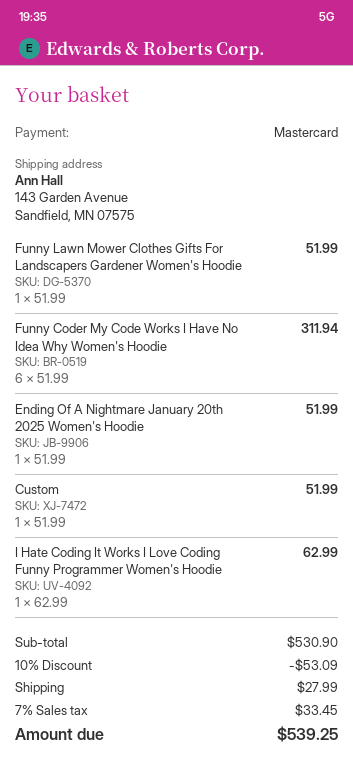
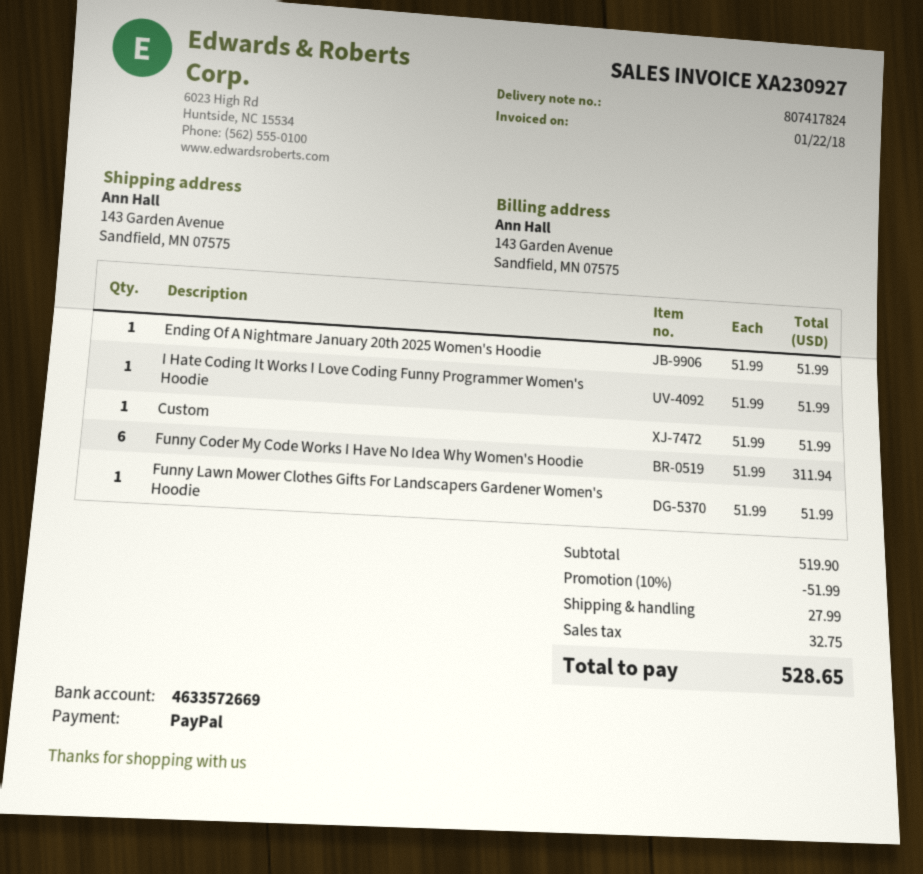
payment method: Mastercard -> PayPal
I Hate Coding It Works I Love Coding Funny Programmer Women's Hoodie: 1 x 62.99 = 62.99 -> 1 x 51.99 = 51.99
subtotal: 530.90 -> 519.90
discount: 10% = 53.09 -> 10% = 51.99
tax: 33.45 -> 32.75
total: 539.25 -> 528.65

